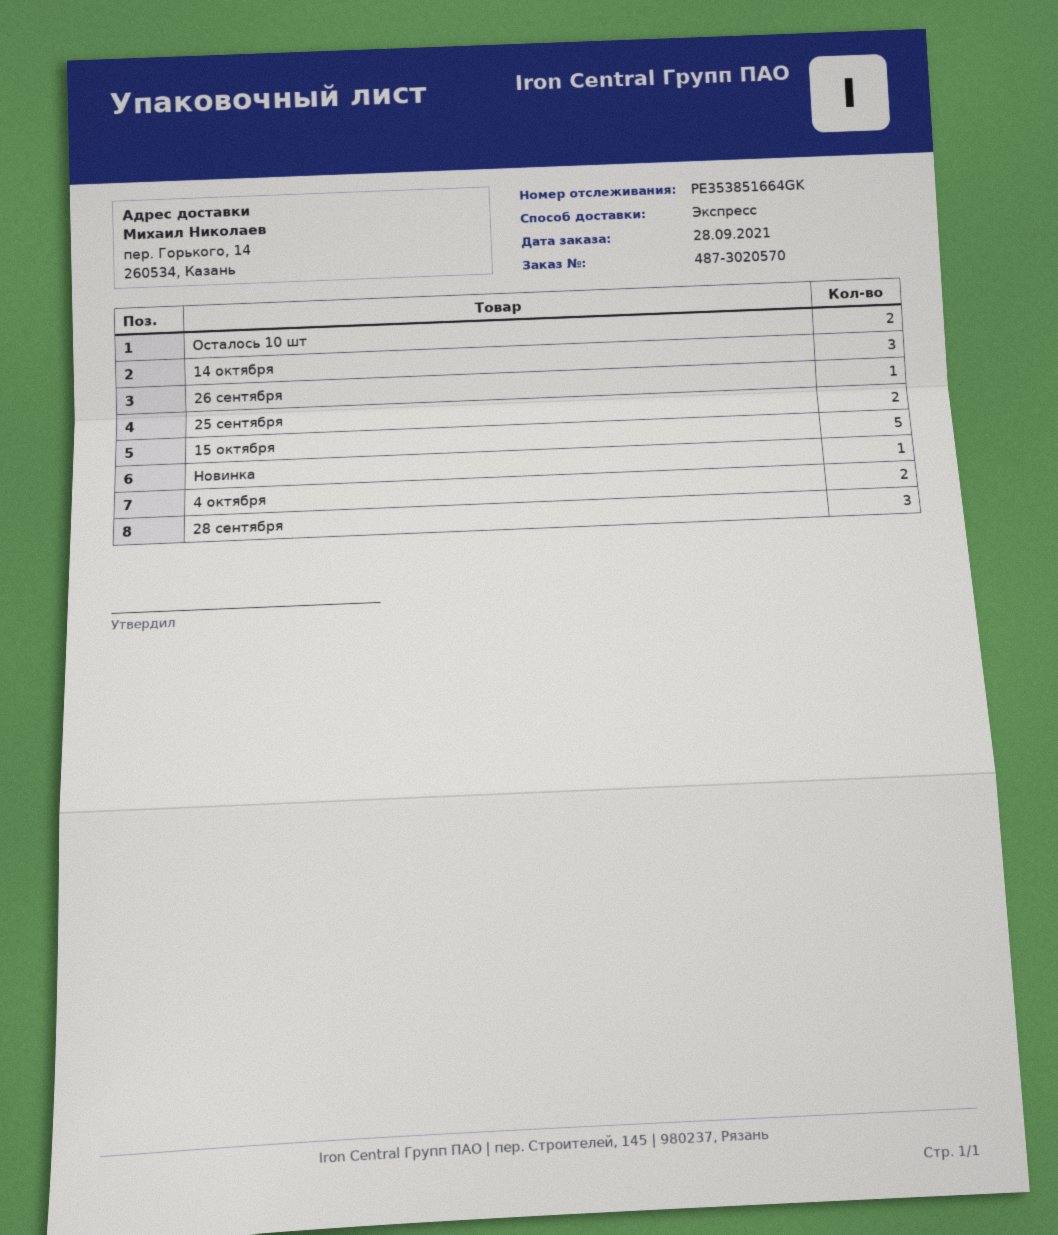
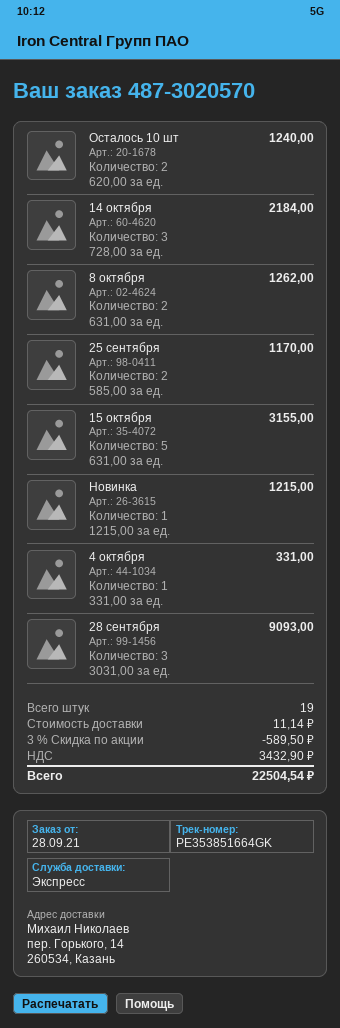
26 сентября: 1 -> none
4 октября: 2 -> 1
8 октября: none -> 2

